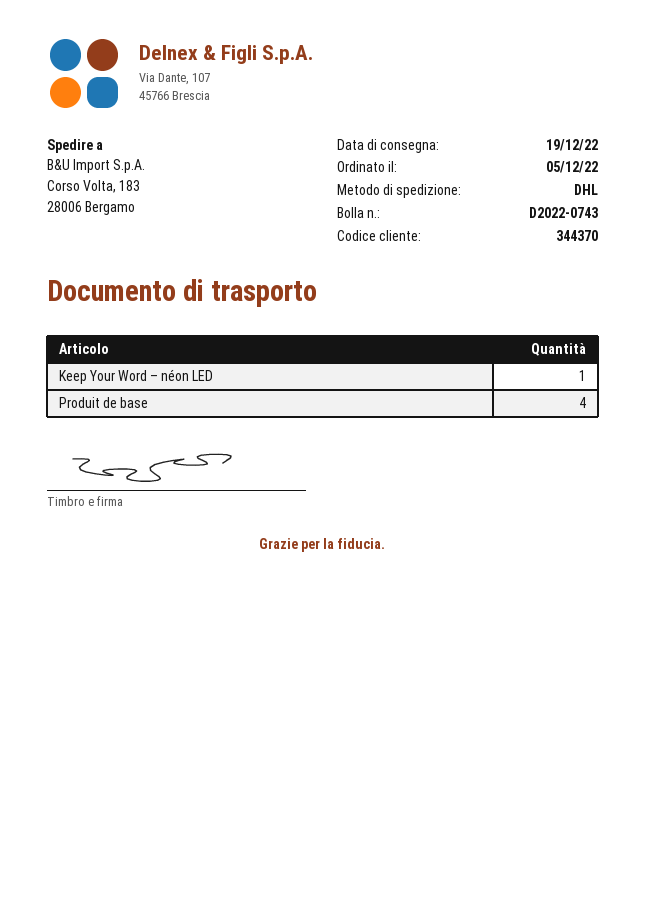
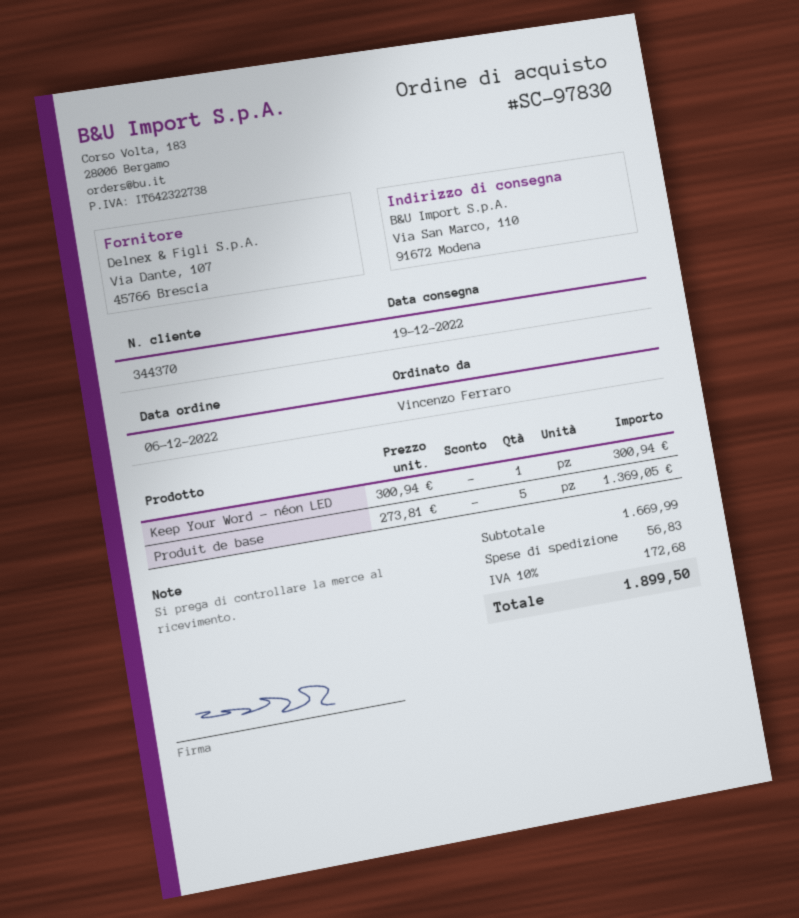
order date: 2022-12-05 -> 2022-12-06
ship to: Corso Volta, 183, 28006 Bergamo -> Via San Marco, 110, 91672 Modena
Produit de base: 4 -> 5

